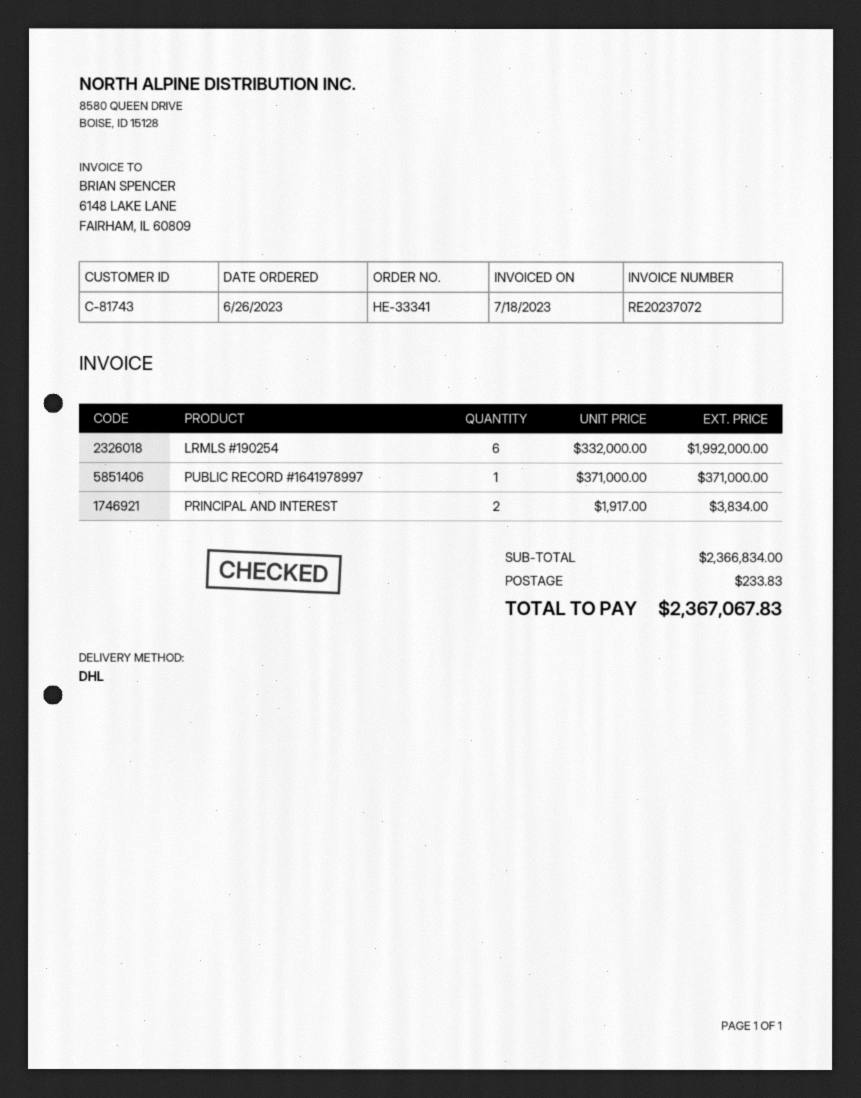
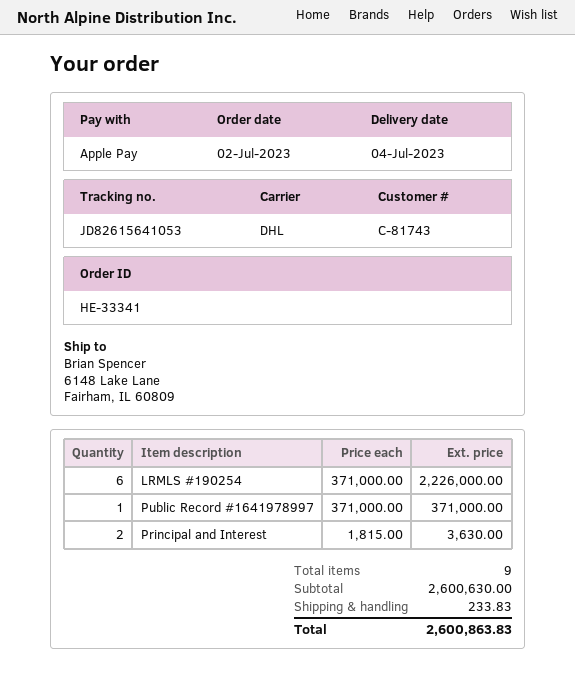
order date: 2023-06-26 -> 2023-07-02
LRMLS #190254: 6 x 332000.00 = 1992000.00 -> 6 x 371000.00 = 2226000.00
PRINCIPAL AND INTEREST: 2 x 1917.00 = 3834.00 -> 2 x 1815.00 = 3630.00
subtotal: 2366834.00 -> 2600630.00
total: 2367067.83 -> 2600863.83

